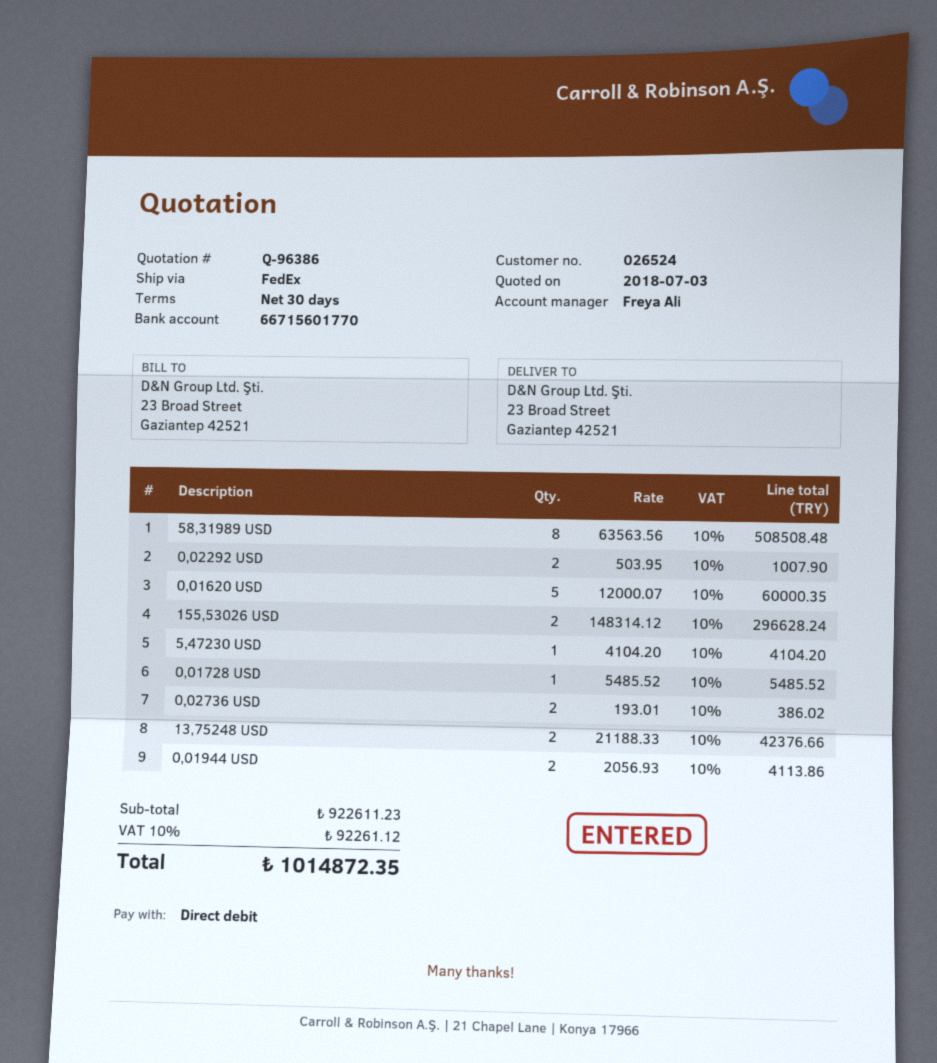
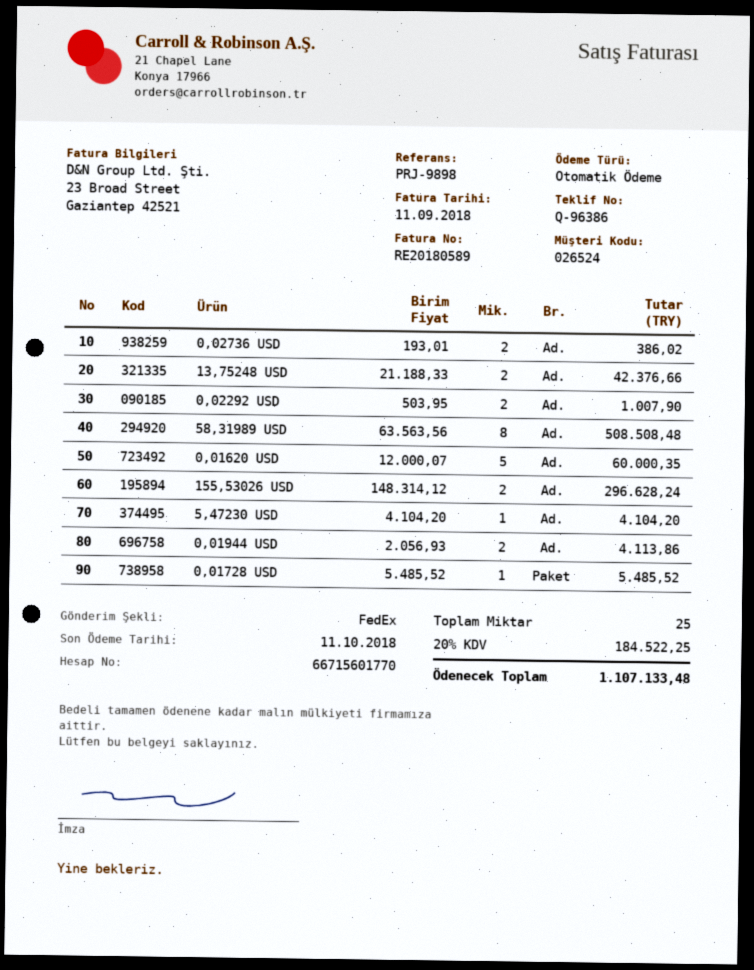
tax: 10% = 92261.12 -> 20% = 184522.25
total: 1014872.35 -> 1107133.48

